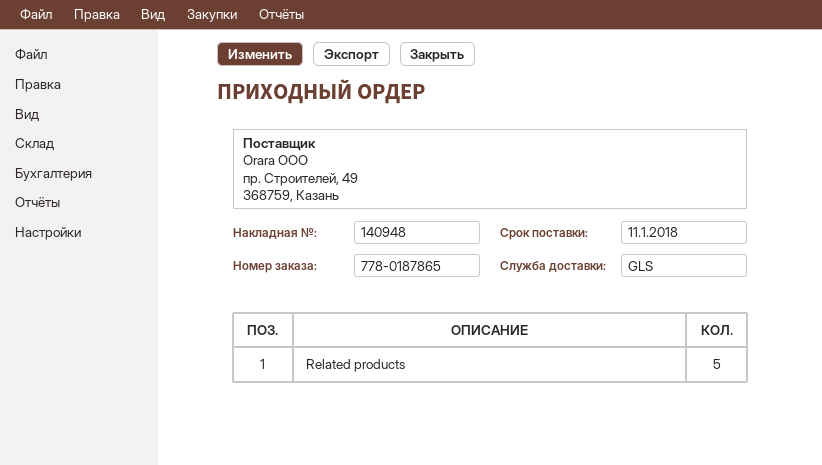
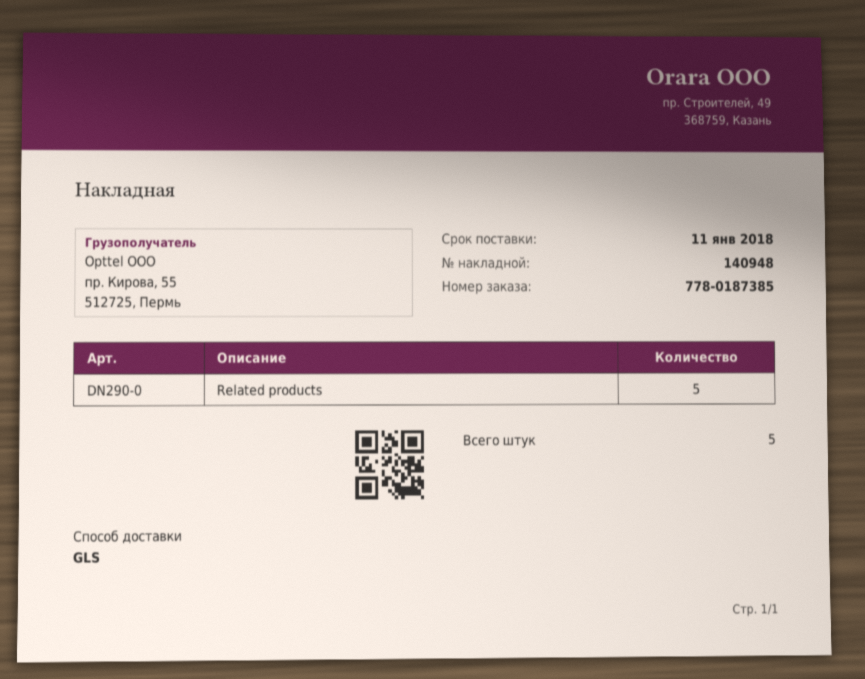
order number: 778-0187865 -> 778-0187385

